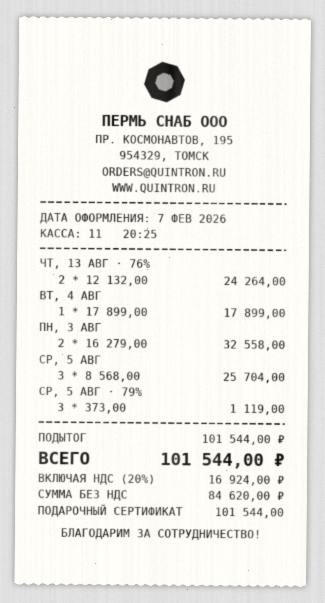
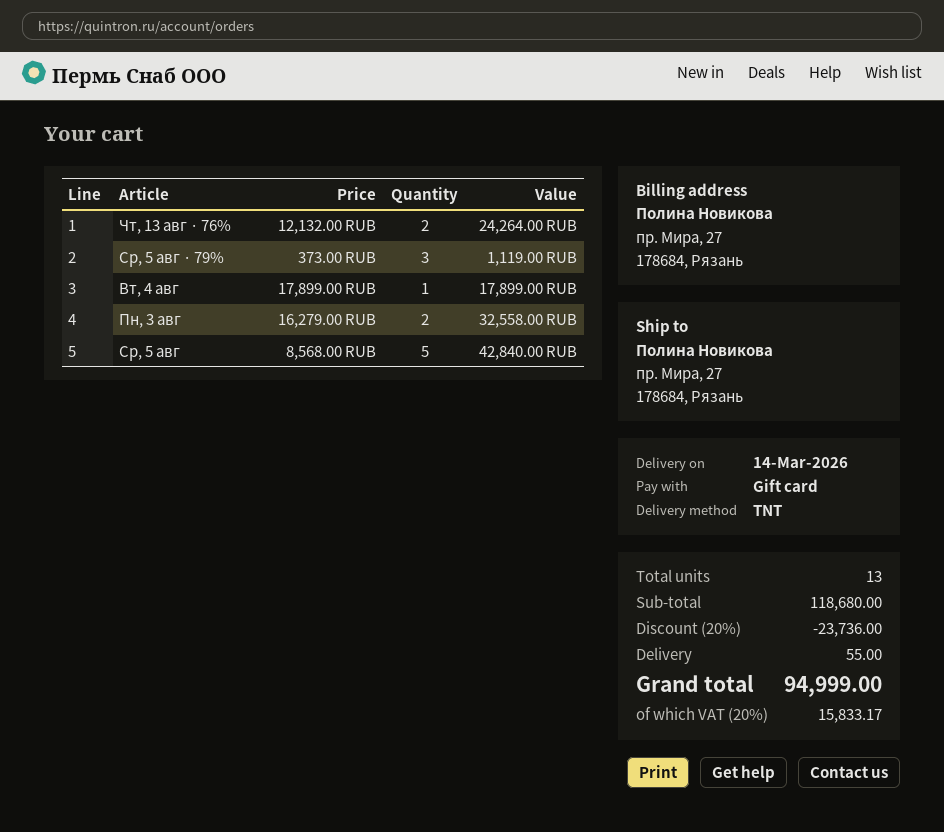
СР, 5 АВГ: 3 x 8568.00 = 25704.00 -> 5 x 8568.00 = 42840.00
subtotal: 101544.00 -> 118680.00
discount: none -> 20% = 23736.00
shipping: none -> 55.00
tax: 20% = 16924.00 -> 20% = 15833.17
total: 101544.00 -> 94999.00

